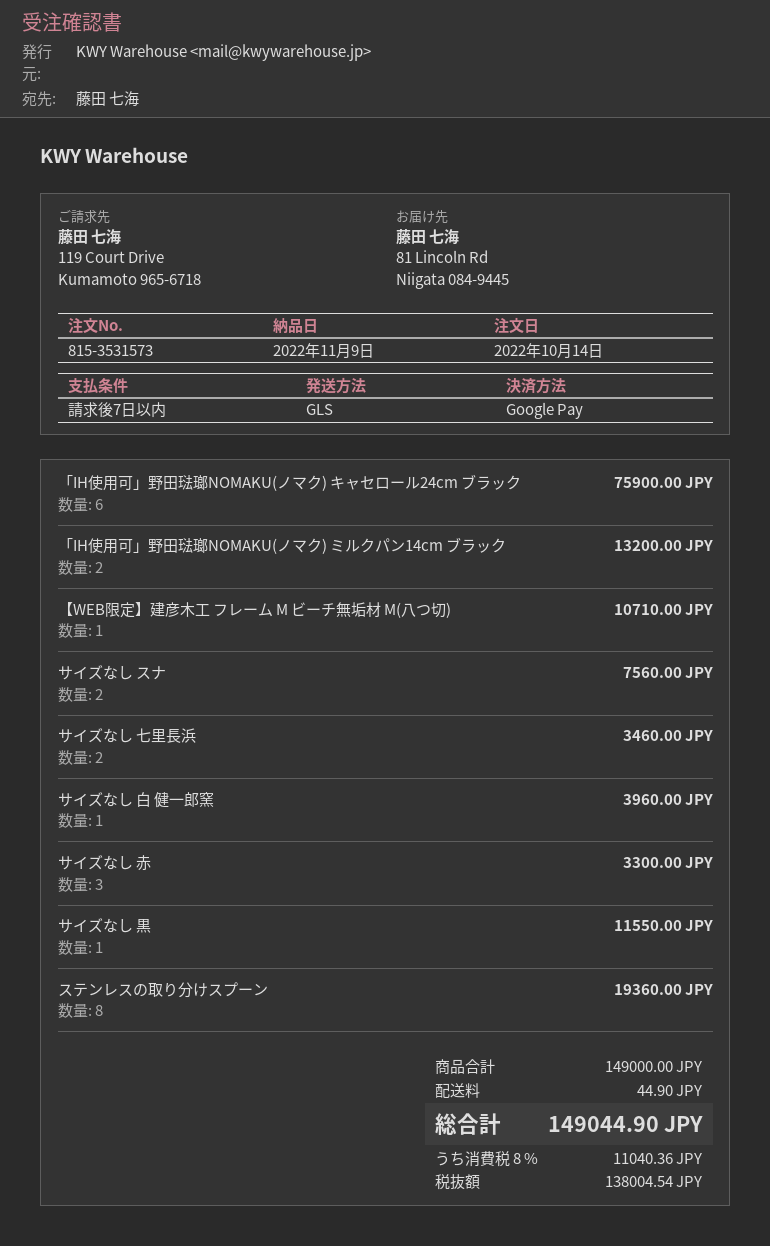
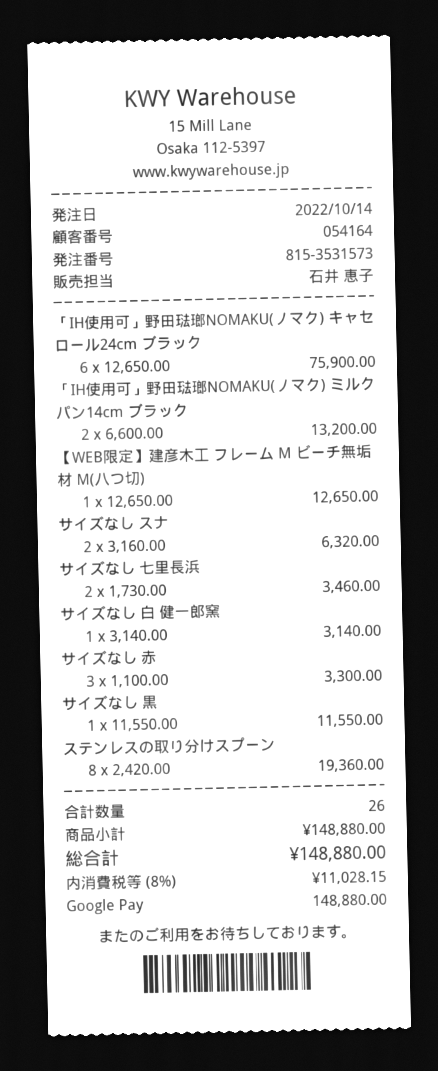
【WEB限定】建彦木工 フレーム M ビーチ無垢材 M(八つ切): 1 for 10710.00 -> 1 for 12650.00
サイズなし スナ: 2 for 7560.00 -> 2 for 6320.00
サイズなし 白 健一郎窯: 1 for 3960.00 -> 1 for 3140.00
subtotal: 149000.00 -> 148880.00
shipping: 44.90 -> none
tax: 8% = 11040.36 -> 8% = 11028.15
total: 149044.90 -> 148880.00

